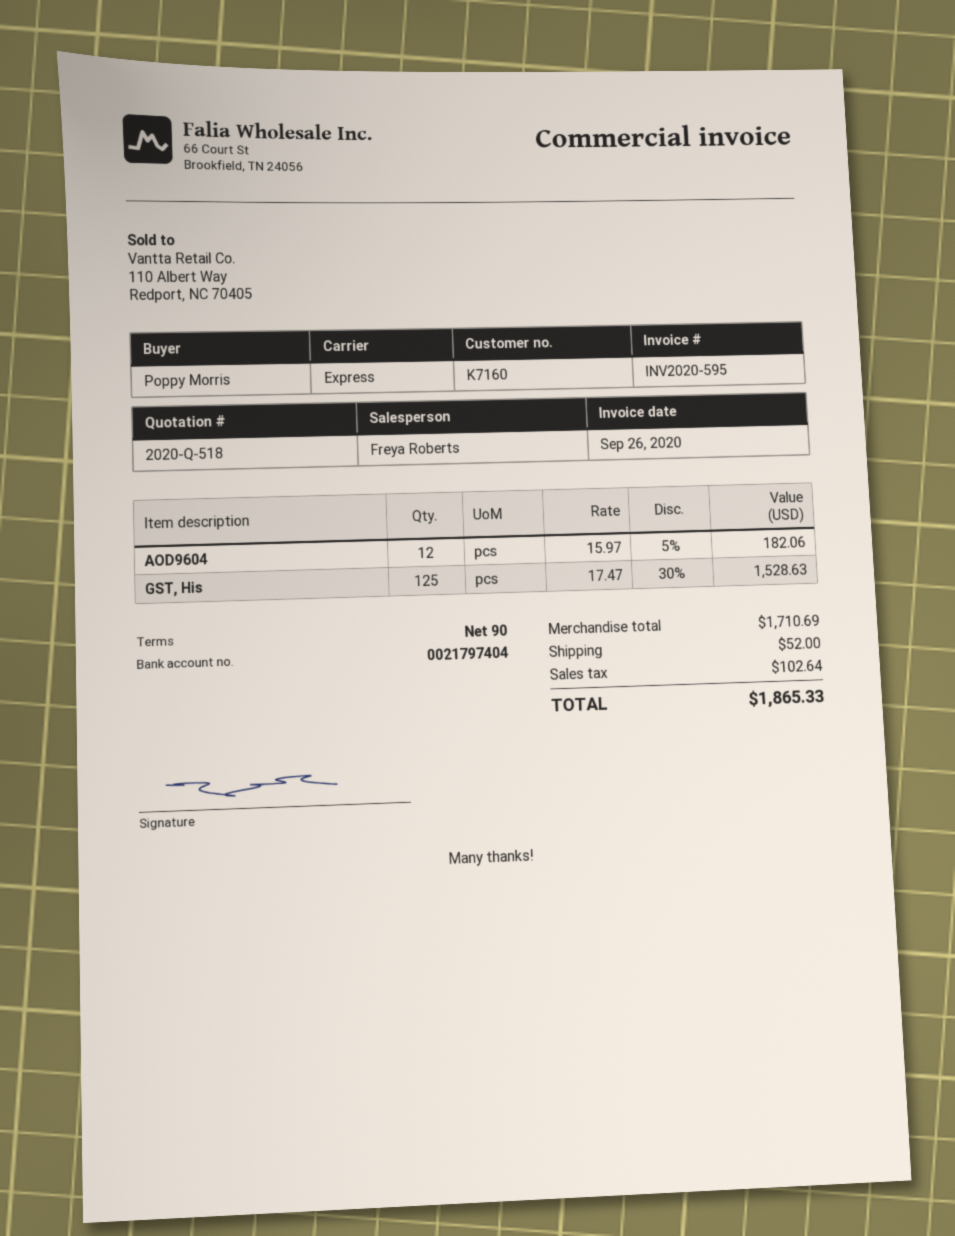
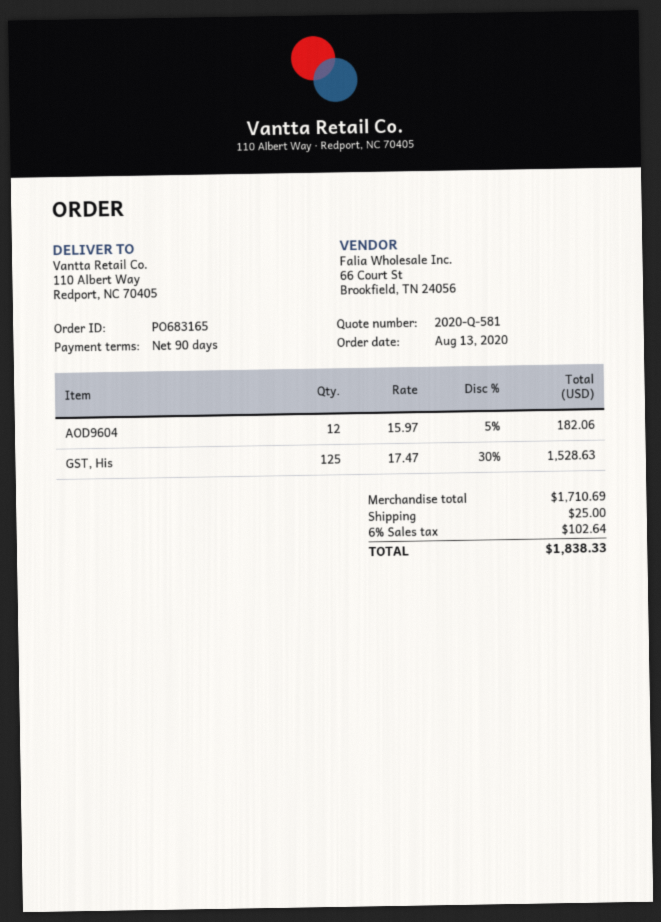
quote number: 2020-Q-518 -> 2020-Q-581
shipping: 52.00 -> 25.00
total: 1865.33 -> 1838.33

